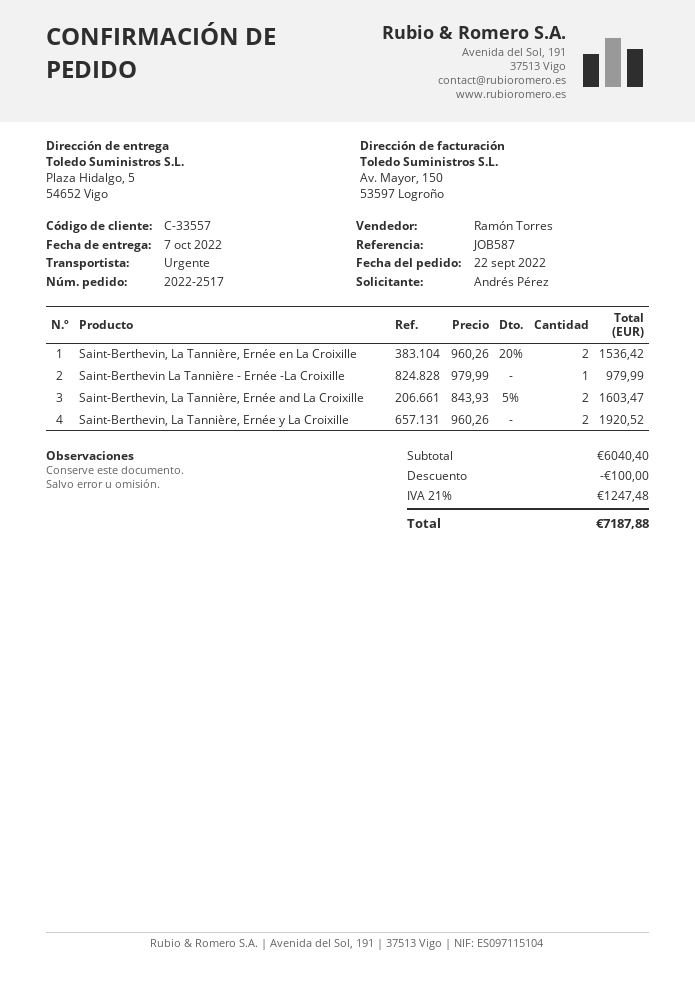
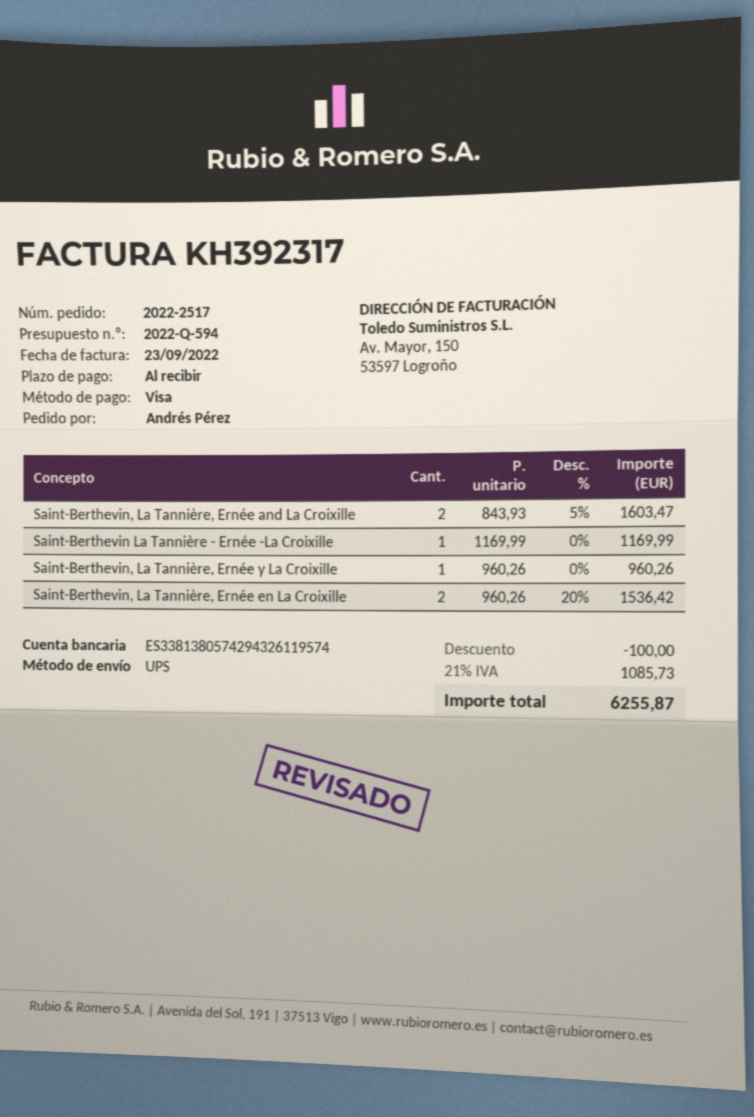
shipping method: express -> UPS
Saint-Berthevin La Tannière - Ernée -La Croixille: 1 x 979.99 = 979.99 -> 1 x 1169.99 = 1169.99
Saint-Berthevin, La Tannière, Ernée y La Croixille: 2 x 960.26 = 1920.52 -> 1 x 960.26 = 960.26
tax: 21% = 1247.48 -> 21% = 1085.73
total: 7187.88 -> 6255.87

